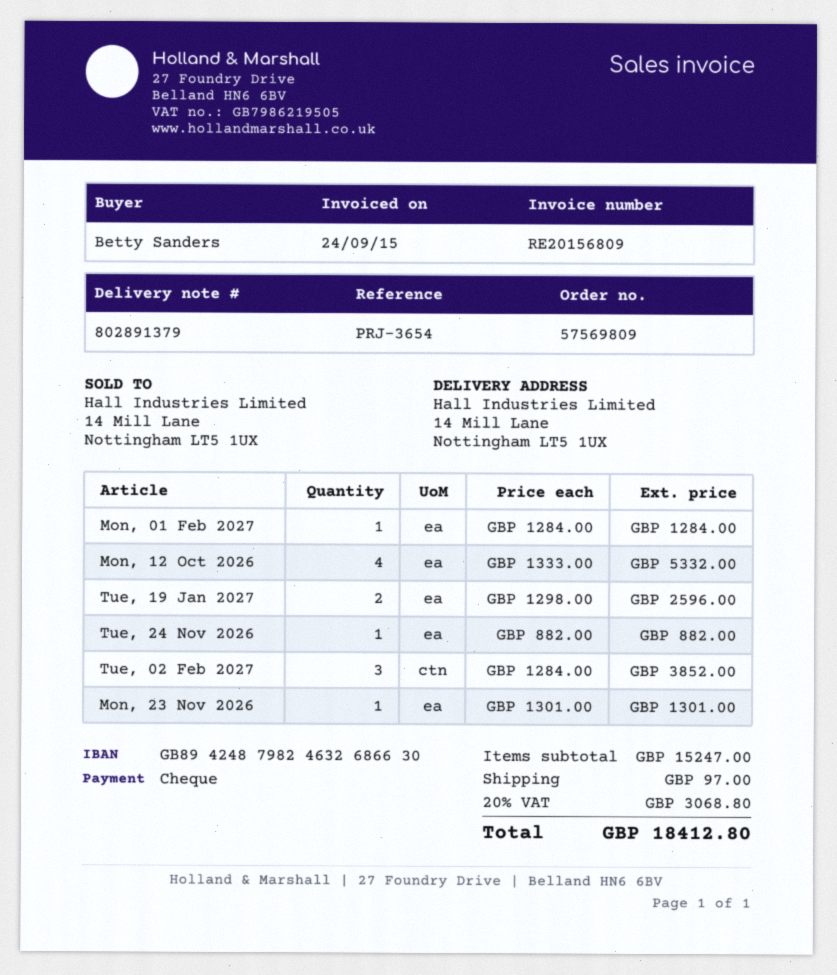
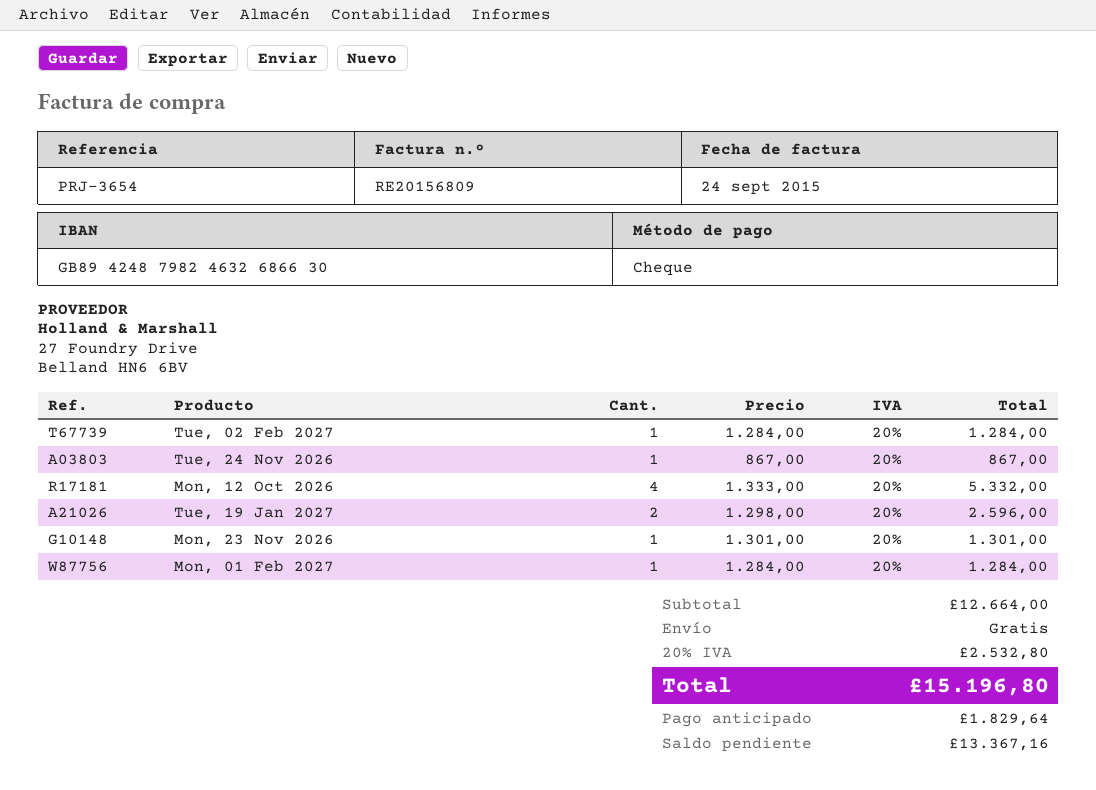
Tue, 24 Nov 2026: 1 x 882.00 = 882.00 -> 1 x 867.00 = 867.00
Tue, 02 Feb 2027: 3 x 1284.00 = 3852.00 -> 1 x 1284.00 = 1284.00
subtotal: 15247.00 -> 12664.00
shipping: 97.00 -> 0.00
tax: 20% = 3068.80 -> 20% = 2532.80
total: 18412.80 -> 15196.80

